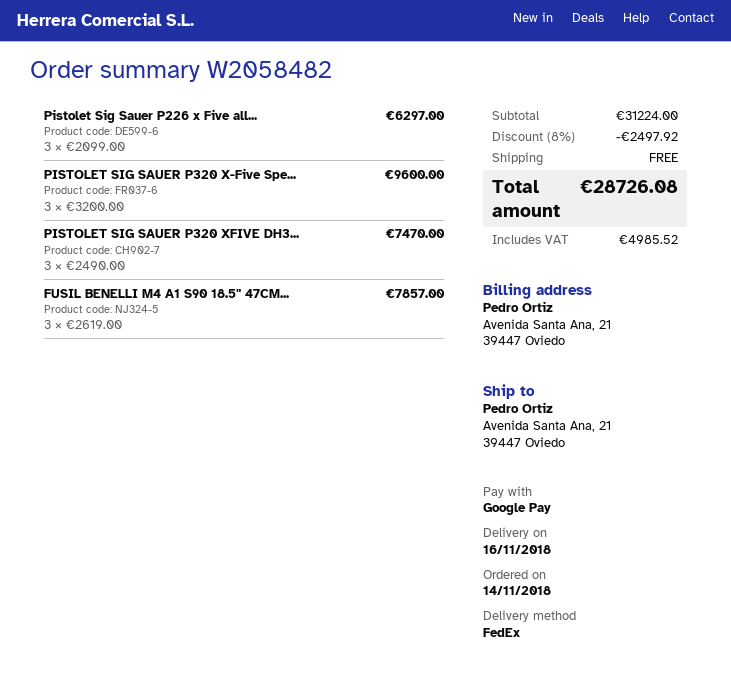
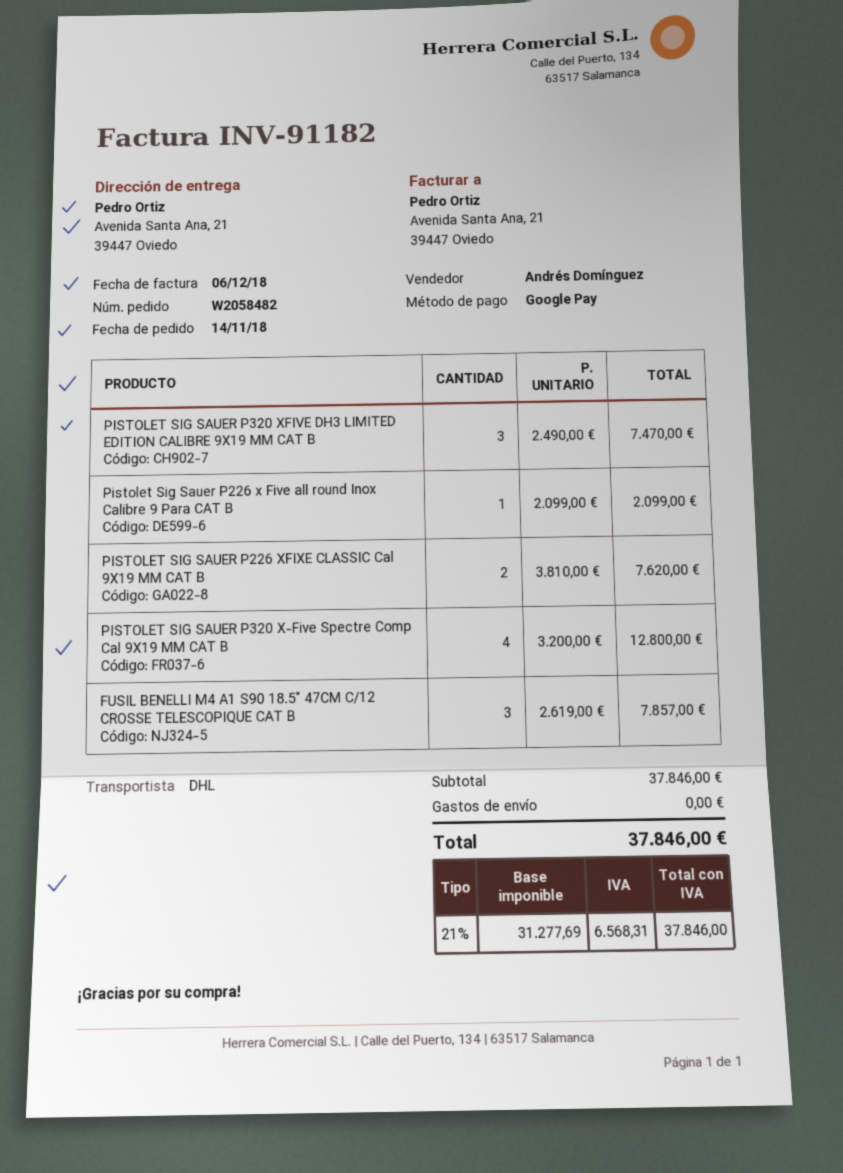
shipping method: FedEx -> DHL
Pistolet Sig Sauer P226 x Five all...: 3 x 2099.00 = 6297.00 -> 1 x 2099.00 = 2099.00
PISTOLET SIG SAUER P320 X-Five Spe...: 3 x 3200.00 = 9600.00 -> 4 x 3200.00 = 12800.00
PISTOLET SIG SAUER P226 XFIXE CLASSIC Cal 9X19 MM CAT B: none -> 2 x 3810.00 = 7620.00
subtotal: 31224.00 -> 37846.00
discount: 8% = 2497.92 -> none
tax: 4985.52 -> 6568.31
total: 28726.08 -> 37846.00

